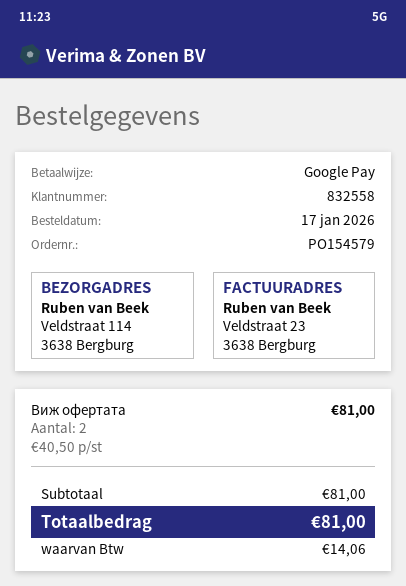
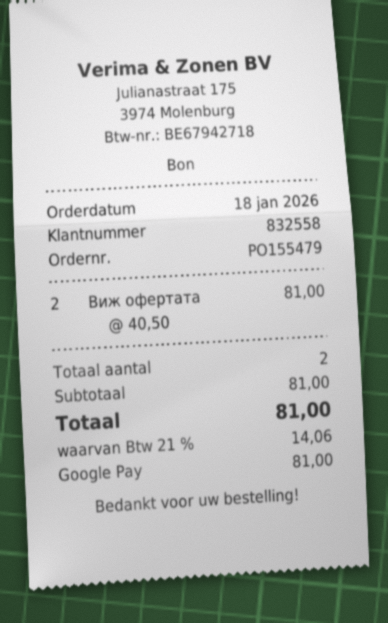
order number: PO154579 -> PO155479
order date: 2026-01-17 -> 2026-01-18

